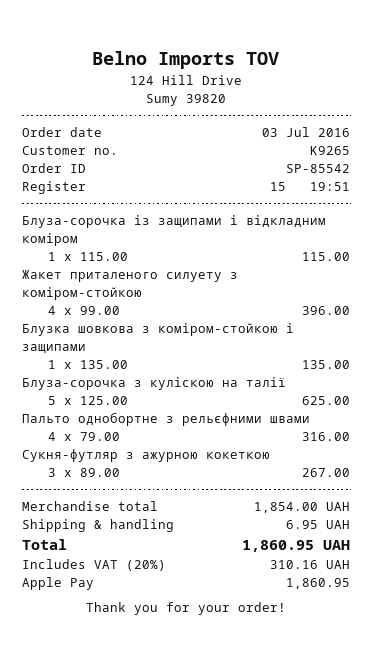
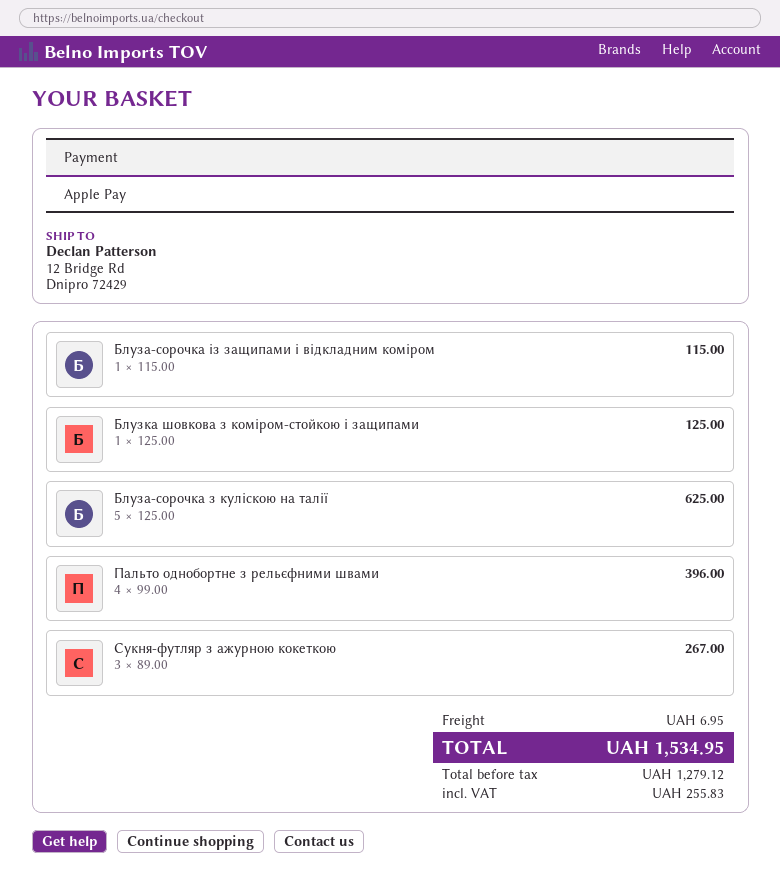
Жакет приталеного силуету з коміром-стойкою: 4 x 99.00 = 396.00 -> none
Блузка шовкова з коміром-стойкою і защипами: 1 x 135.00 = 135.00 -> 1 x 125.00 = 125.00
Пальто однобортне з рельєфними швами: 4 x 79.00 = 316.00 -> 4 x 99.00 = 396.00
tax: 310.16 -> 255.83
total: 1860.95 -> 1534.95

